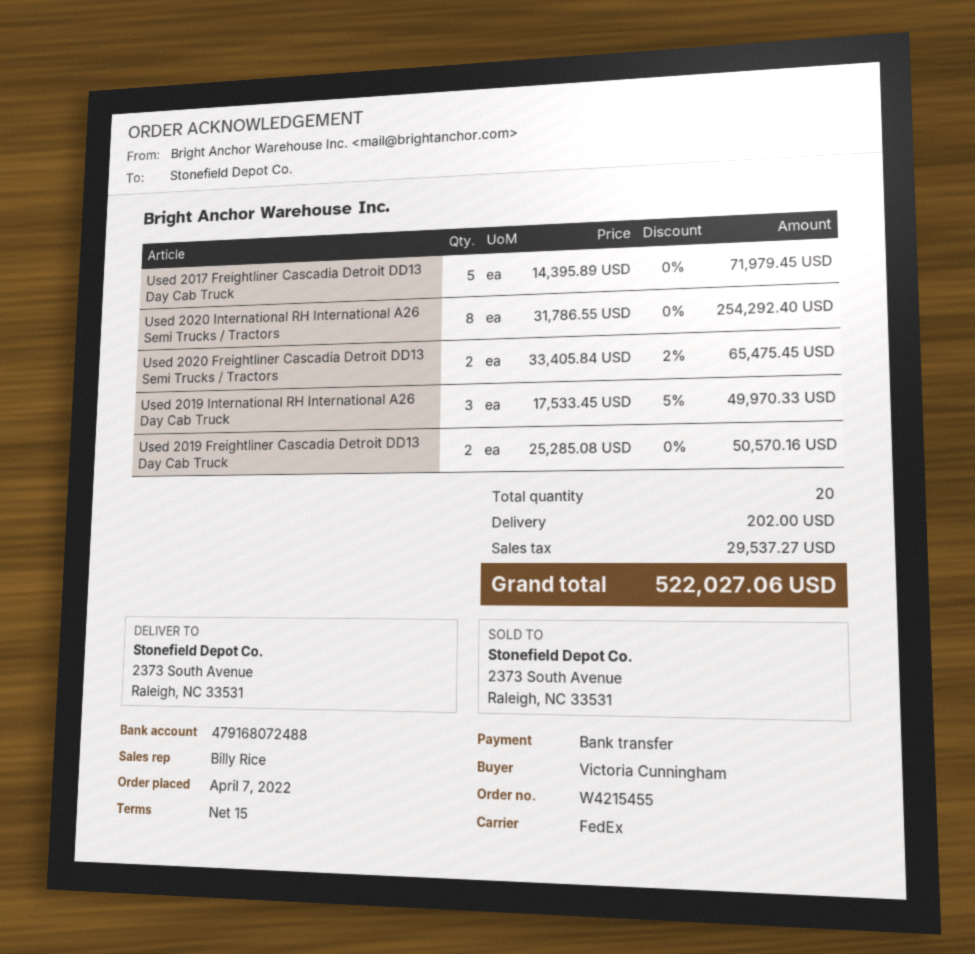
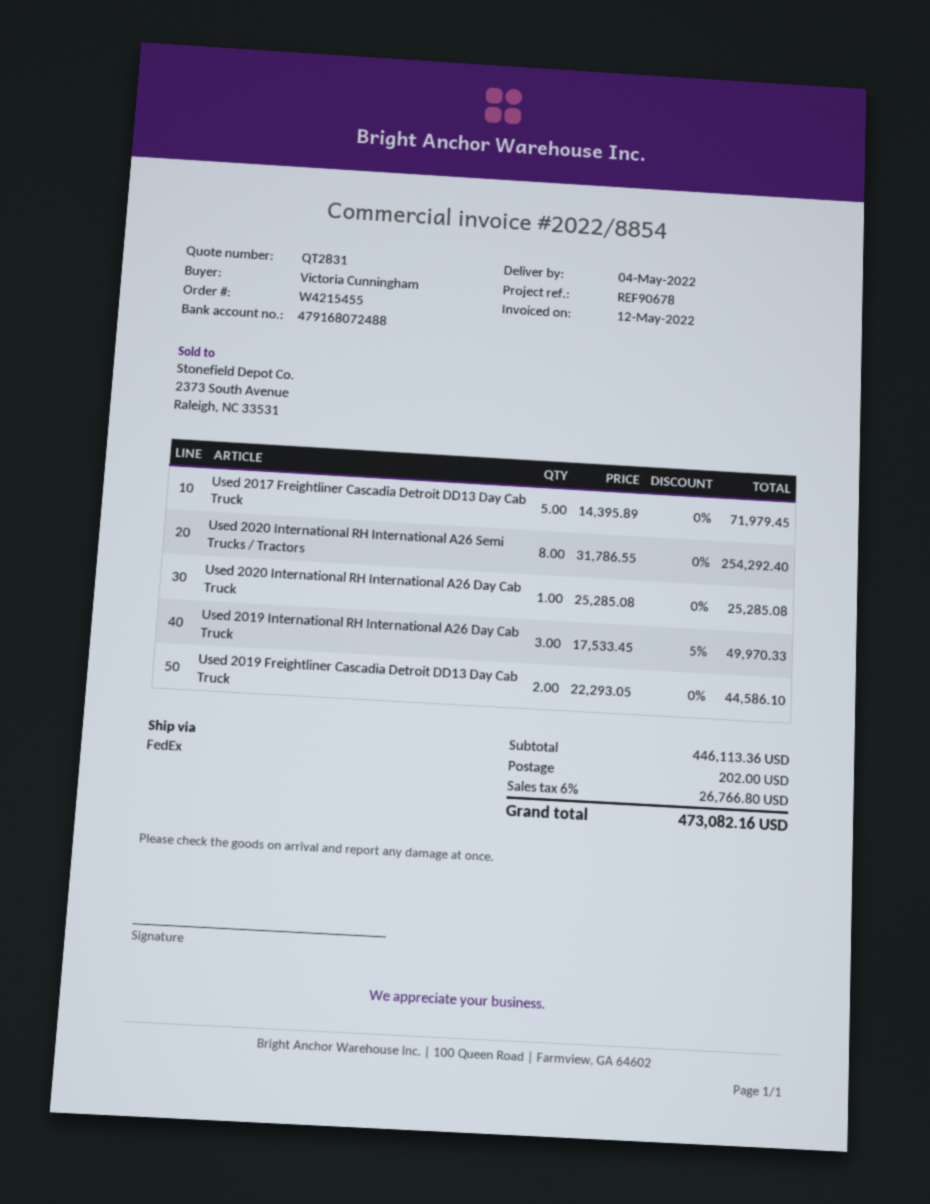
Used 2020 Freightliner Cascadia Detroit DD13 Semi Trucks / Tractors: 2 x 33405.84 - 2% = 65475.45 -> none
Used 2019 Freightliner Cascadia Detroit DD13 Day Cab Truck: 2 x 25285.08 = 50570.16 -> 2 x 22293.05 = 44586.10
Used 2020 International RH International A26 Day Cab Truck: none -> 1 x 25285.08 = 25285.08
tax: 29537.27 -> 26766.80
total: 522027.06 -> 473082.16

